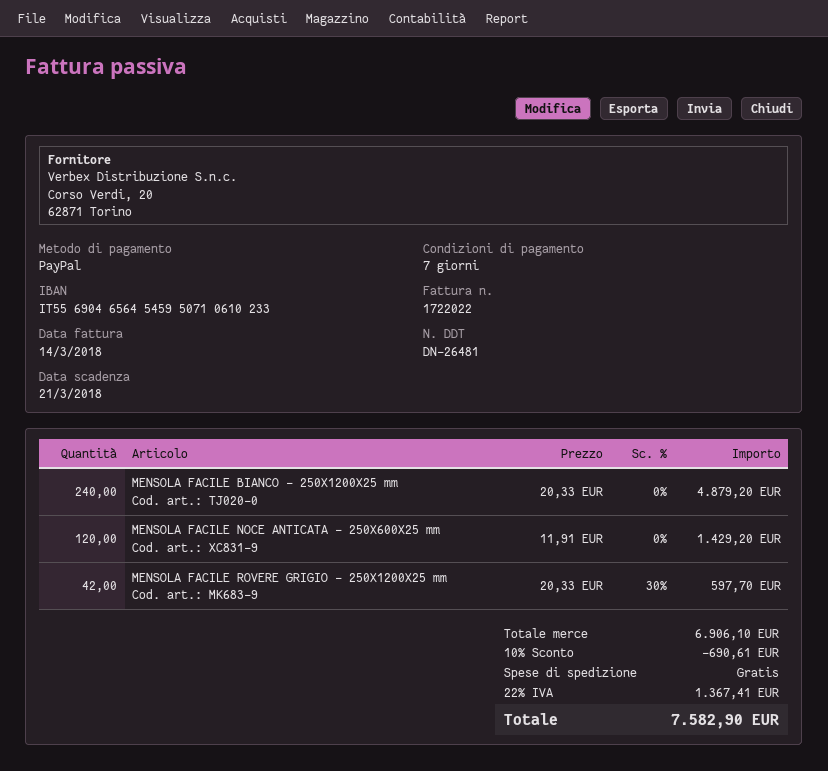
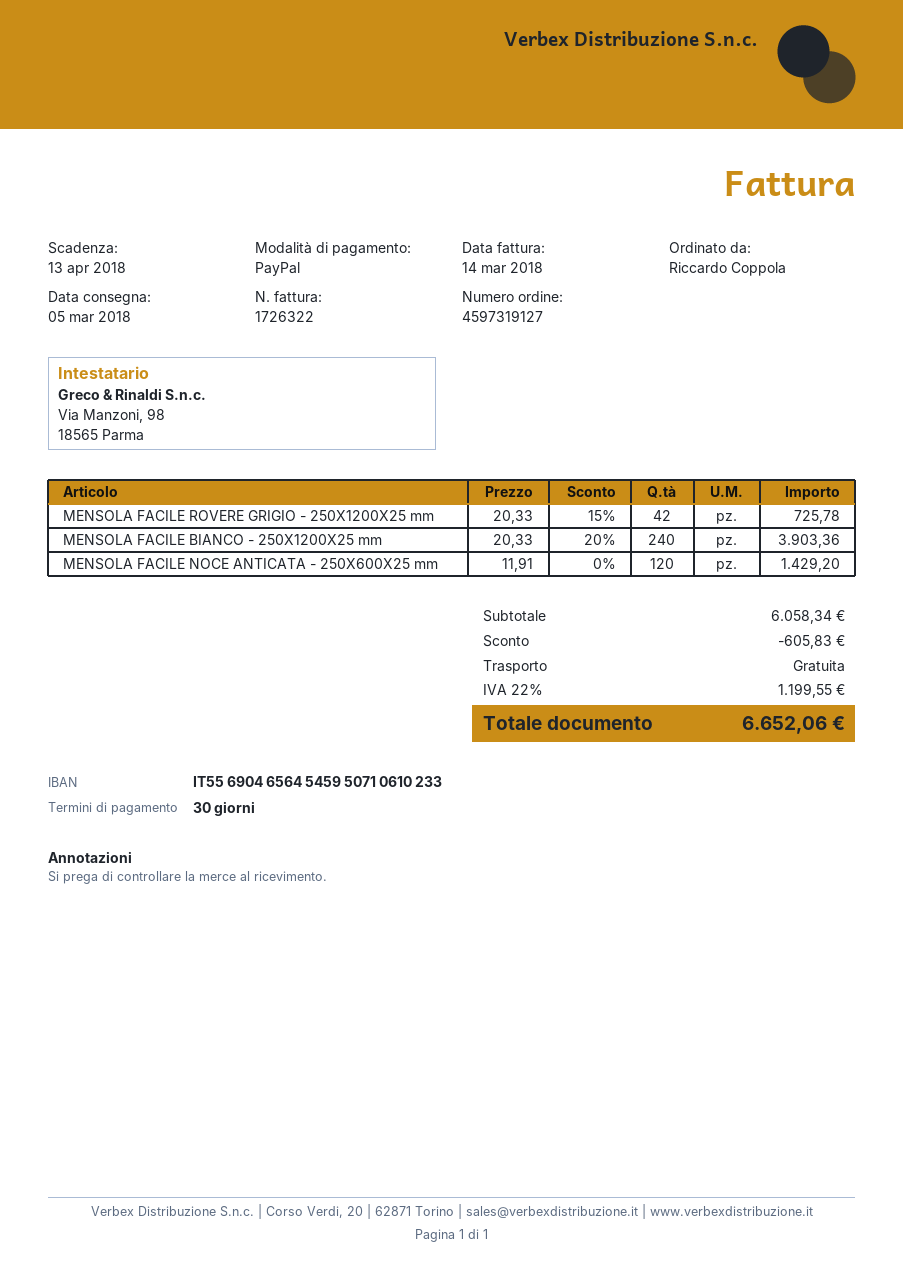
invoice number: 1722022 -> 1726322
payment terms: 7 days -> 30 days
due date: 2018-03-21 -> 2018-04-13
MENSOLA FACILE BIANCO - 250X1200X25 mm: 240 x 20.33 = 4879.20 -> 240 x 20.33 - 20% = 3903.36
MENSOLA FACILE ROVERE GRIGIO - 250X1200X25 mm: 42 x 20.33 - 30% = 597.70 -> 42 x 20.33 - 15% = 725.78
subtotal: 6906.10 -> 6058.34
discount: 690.61 -> 605.83
tax: 22% = 1367.41 -> 22% = 1199.55
total: 7582.90 -> 6652.06

